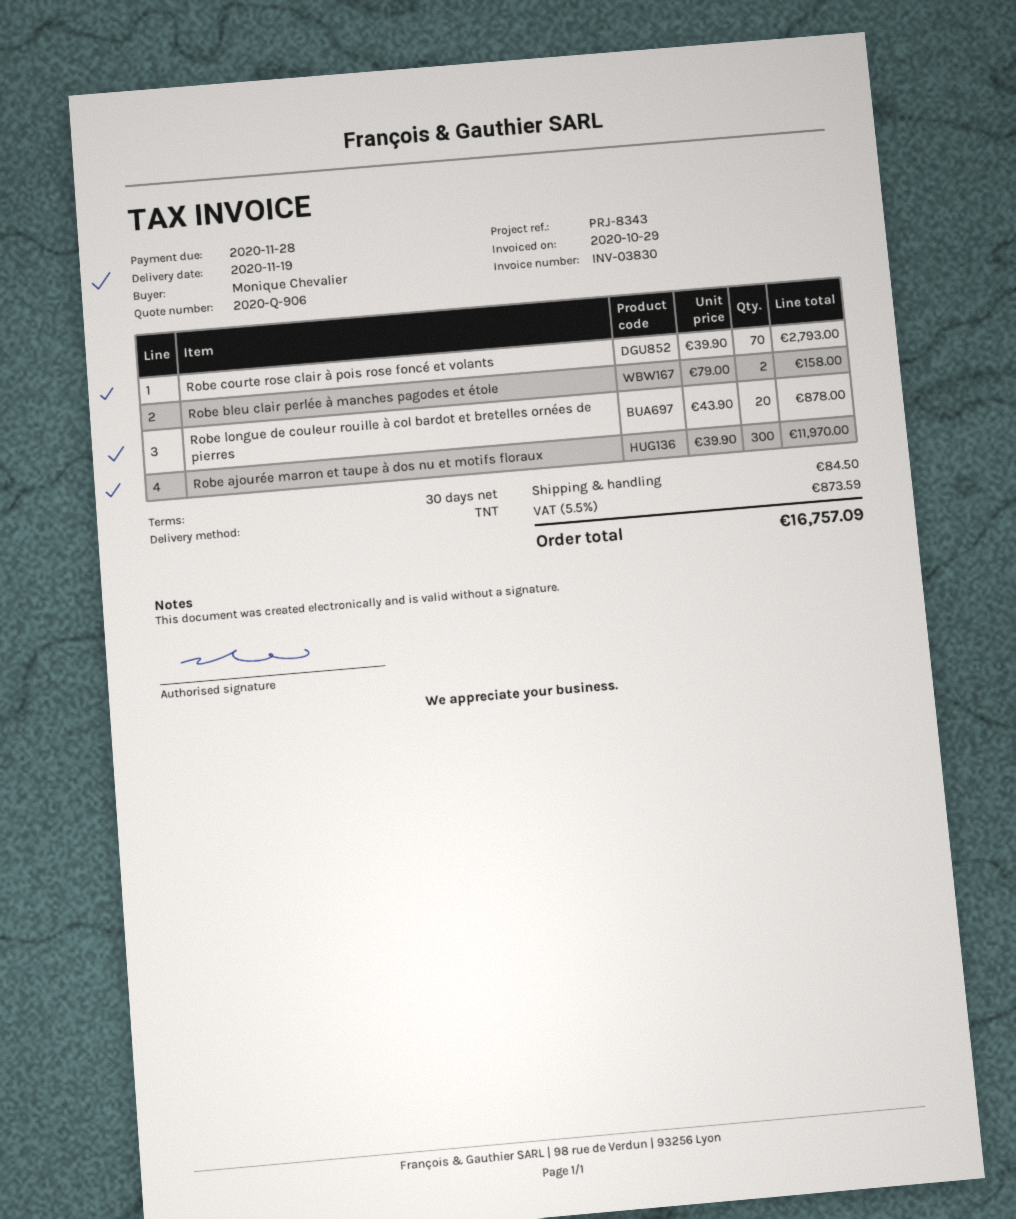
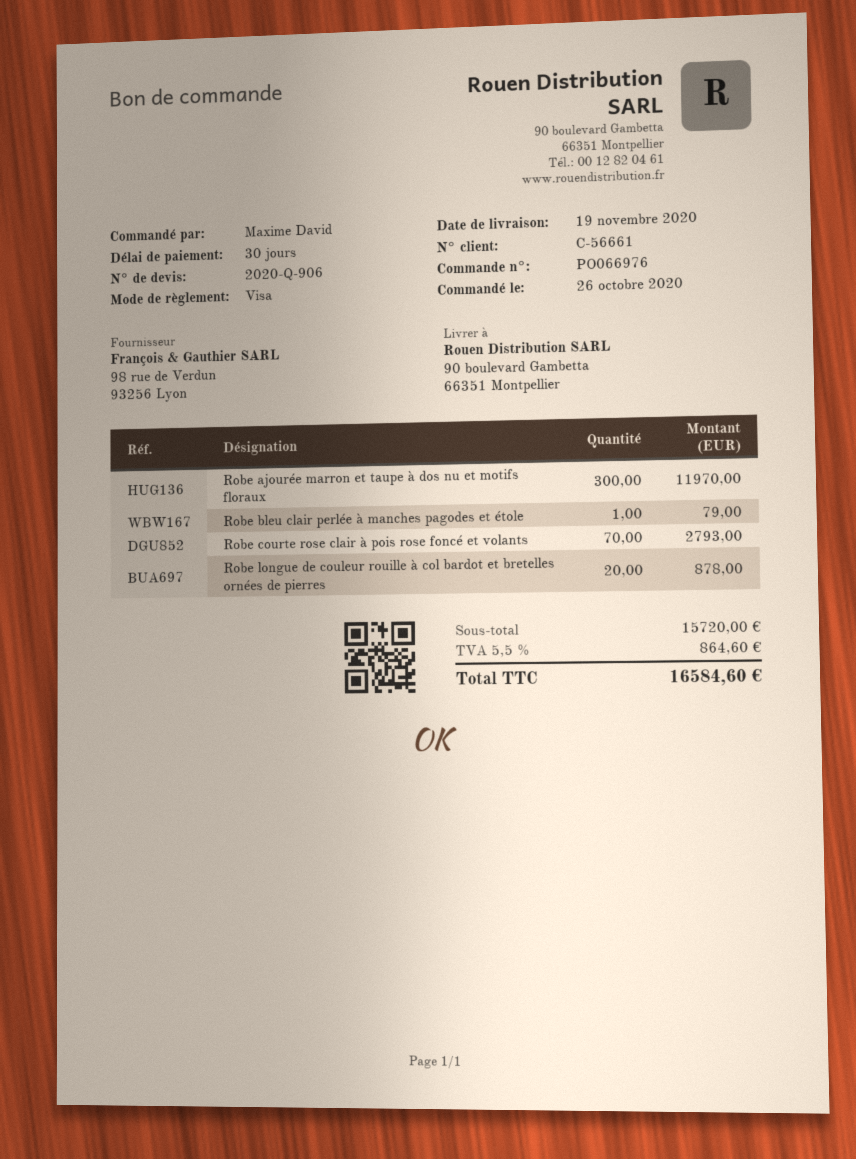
ordered by: Monique Chevalier -> Maxime David
Robe bleu clair perlée à manches pagodes et étole: 2 for 158.00 -> 1 for 79.00
shipping: 84.50 -> none
tax: 5.5% = 873.59 -> 5.5% = 864.60
total: 16757.09 -> 16584.60

